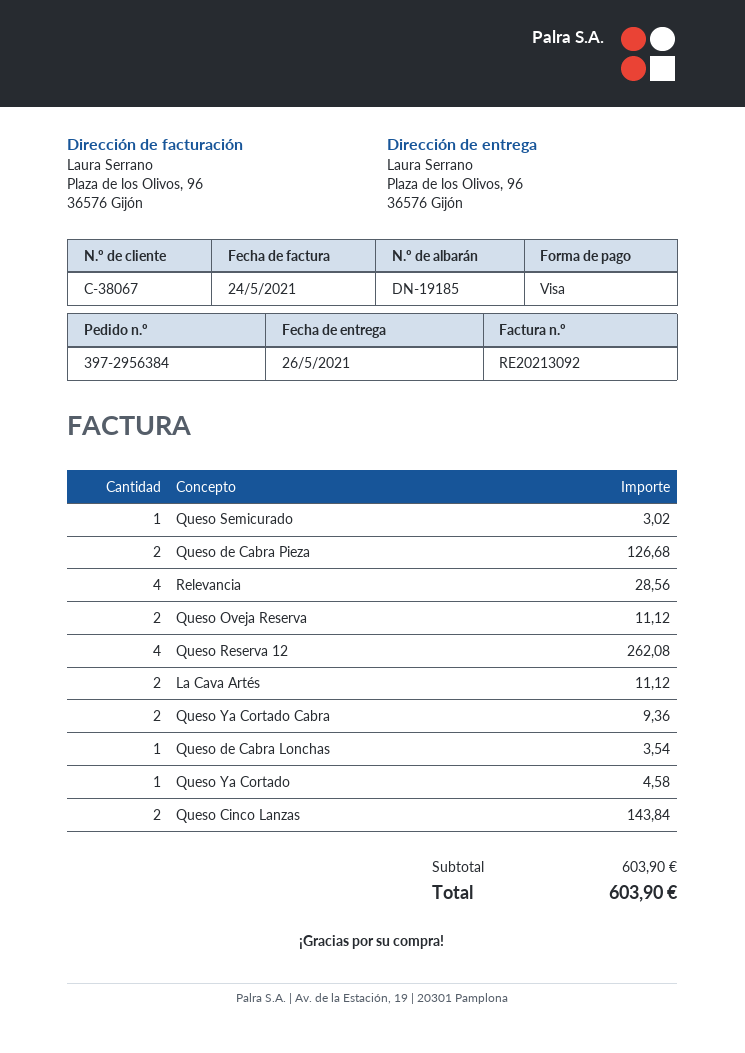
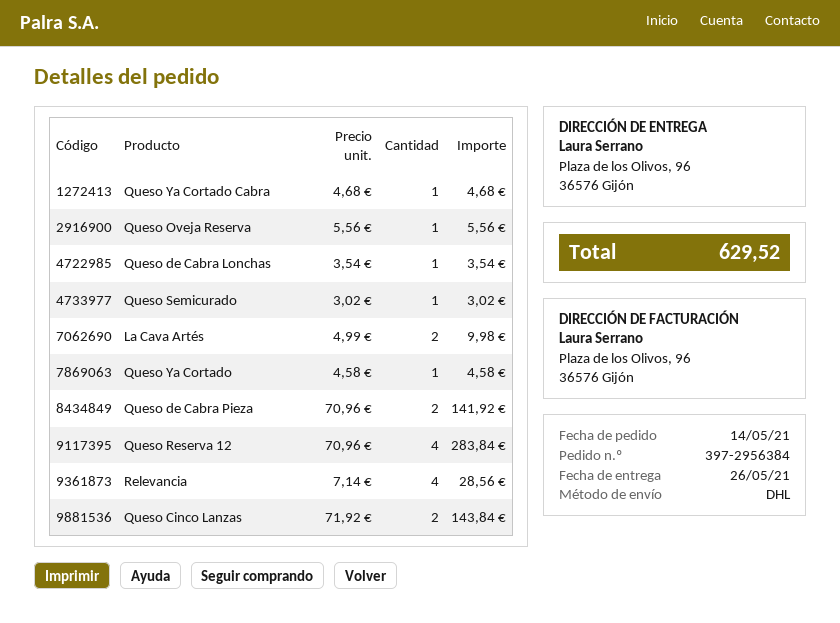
Queso de Cabra Pieza: 2 for 126.68 -> 2 for 141.92
Queso Oveja Reserva: 2 for 11.12 -> 1 for 5.56
Queso Reserva 12: 4 for 262.08 -> 4 for 283.84
La Cava Artés: 2 for 11.12 -> 2 for 9.98
Queso Ya Cortado Cabra: 2 for 9.36 -> 1 for 4.68
total: 603.90 -> 629.52

